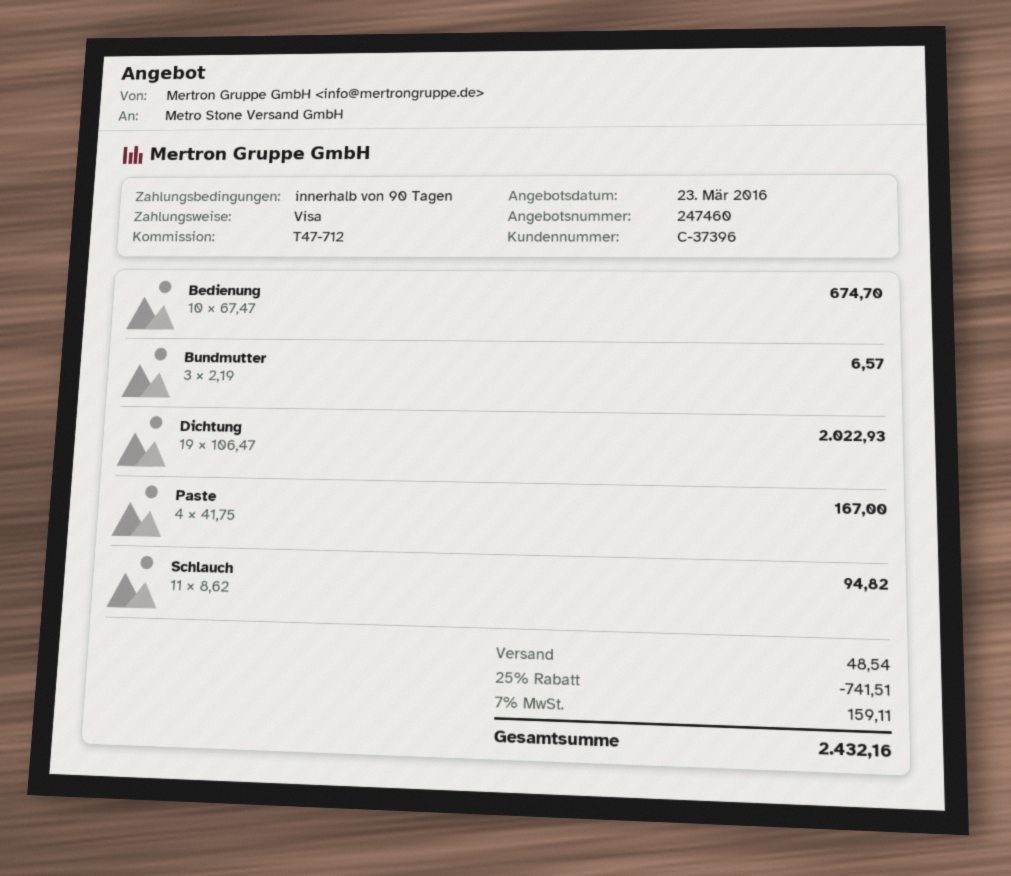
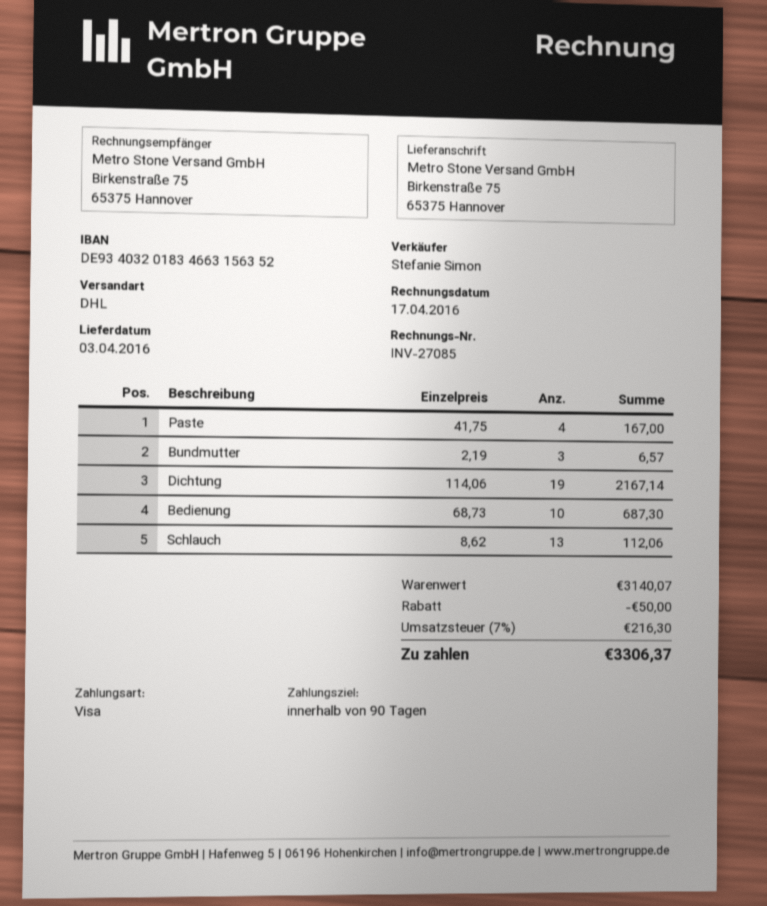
Bedienung: 10 x 67.47 = 674.70 -> 10 x 68.73 = 687.30
Dichtung: 19 x 106.47 = 2022.93 -> 19 x 114.06 = 2167.14
Schlauch: 11 x 8.62 = 94.82 -> 13 x 8.62 = 112.06
discount: 741.51 -> 50.00
shipping: 48.54 -> none
tax: 7% = 159.11 -> 7% = 216.30
total: 2432.16 -> 3306.37

